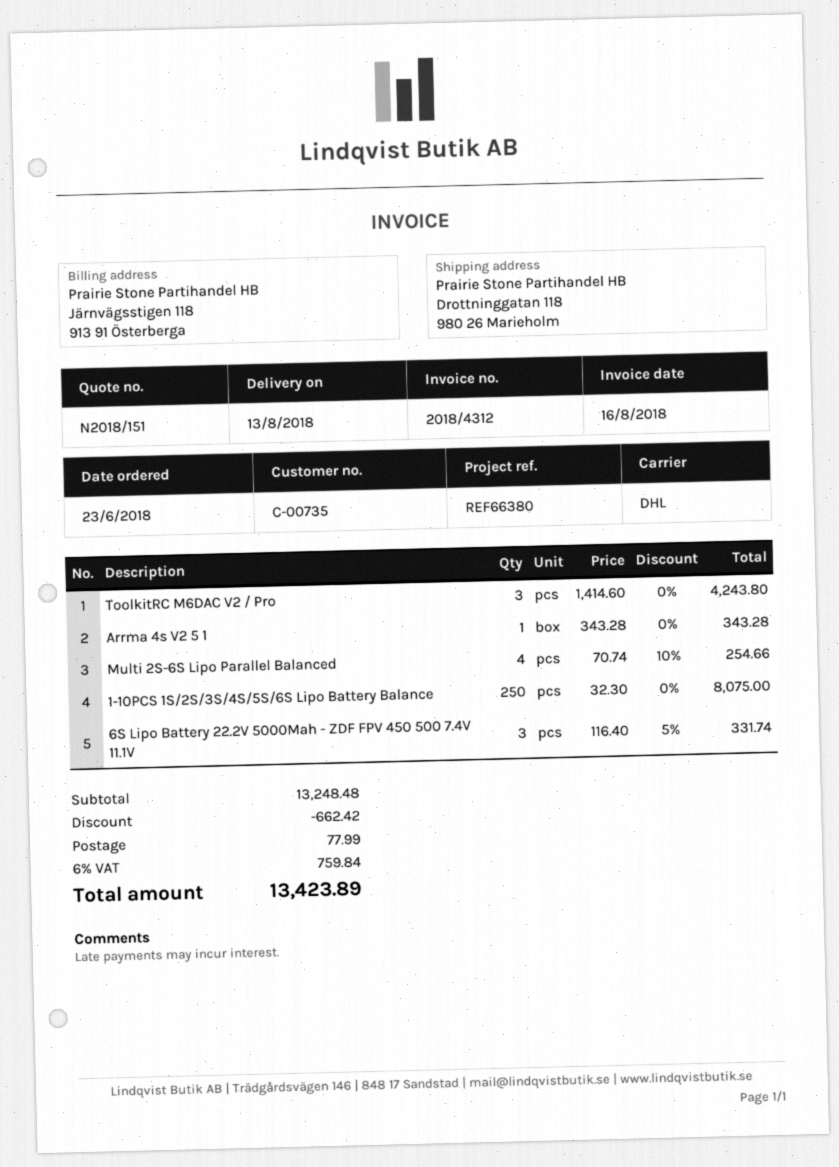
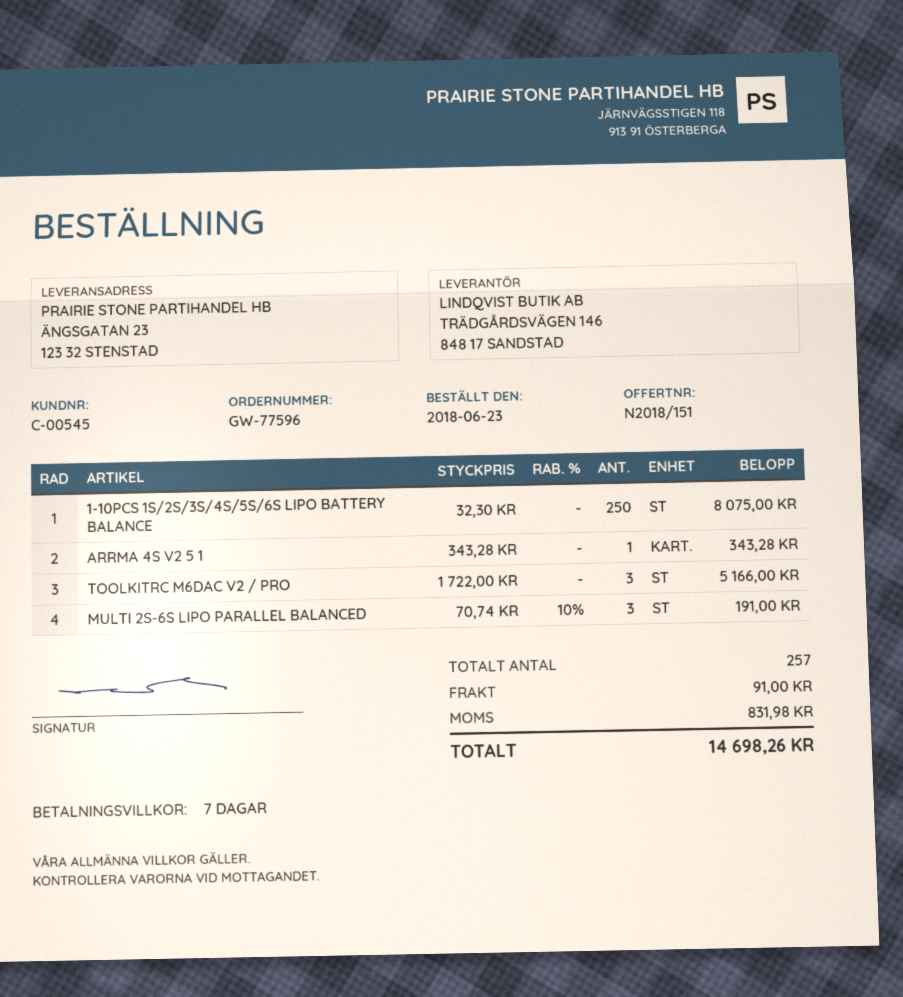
customer number: C-00735 -> C-00545
ship to: Drottninggatan 118, 980 26 Marieholm -> ÄNGSGATAN 23, 123 32 STENSTAD
ToolkitRC M6DAC V2 / Pro: 3 x 1414.60 = 4243.80 -> 3 x 1722.00 = 5166.00
Multi 2S-6S Lipo Parallel Balanced: 4 x 70.74 - 10% = 254.66 -> 3 x 70.74 - 10% = 191.00
6S Lipo Battery 22.2V 5000Mah - ZDF FPV 450 500 7.4V 11.1V: 3 x 116.40 - 5% = 331.74 -> none
discount: 662.42 -> none
shipping: 77.99 -> 91.00
tax: 759.84 -> 831.98
total: 13423.89 -> 14698.26

